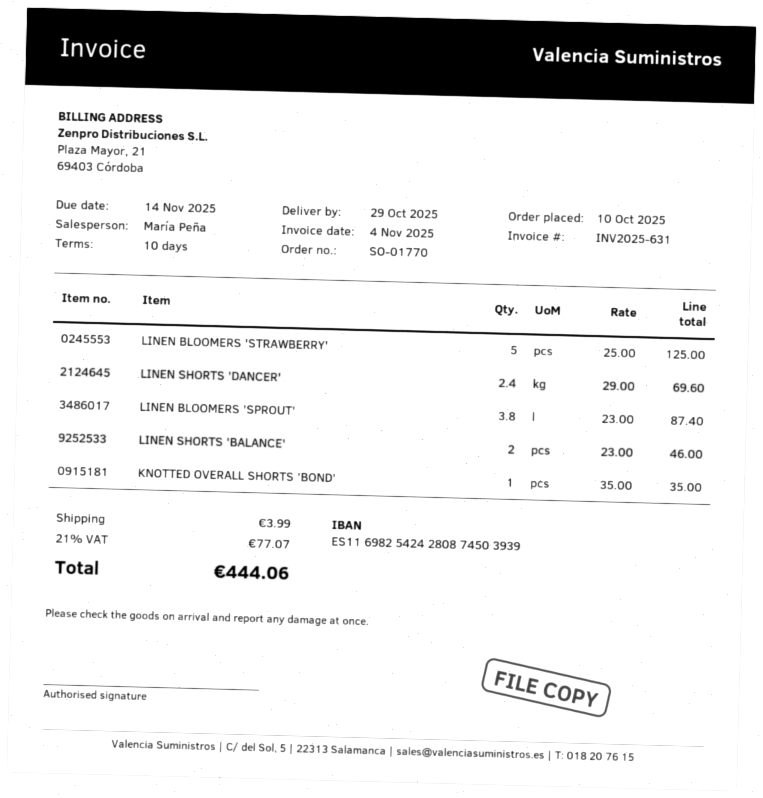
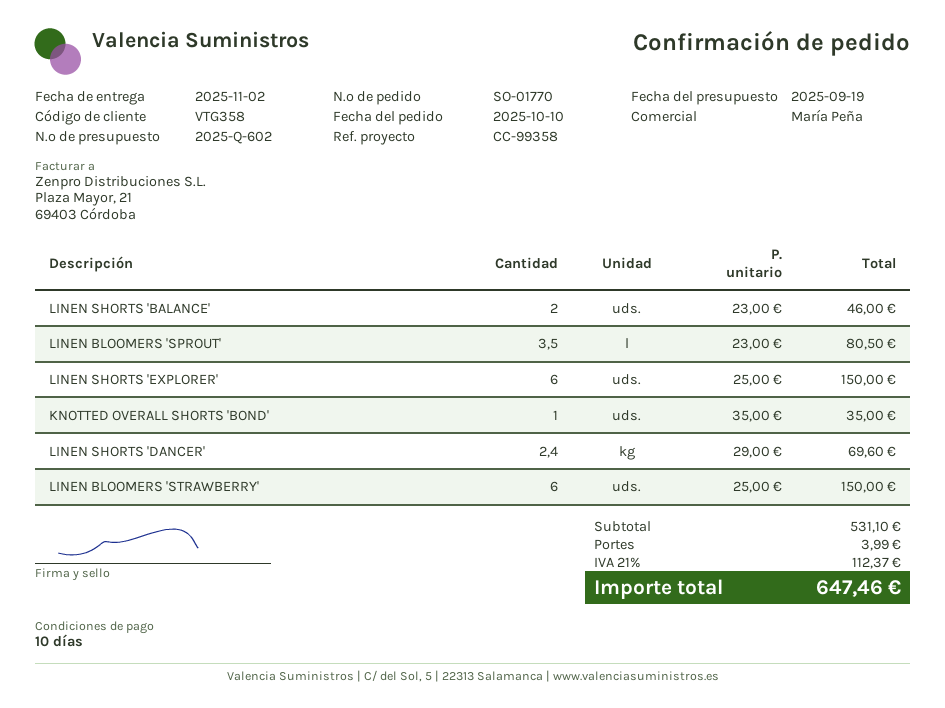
delivery date: 2025-10-29 -> 2025-11-02
LINEN BLOOMERS 'STRAWBERRY': 5 x 25.00 = 125.00 -> 6 x 25.00 = 150.00
LINEN BLOOMERS 'SPROUT': 3.8 x 23.00 = 87.40 -> 3.5 x 23.00 = 80.50
LINEN SHORTS 'EXPLORER': none -> 6 x 25.00 = 150.00
tax: 21% = 77.07 -> 21% = 112.37
total: 444.06 -> 647.46

